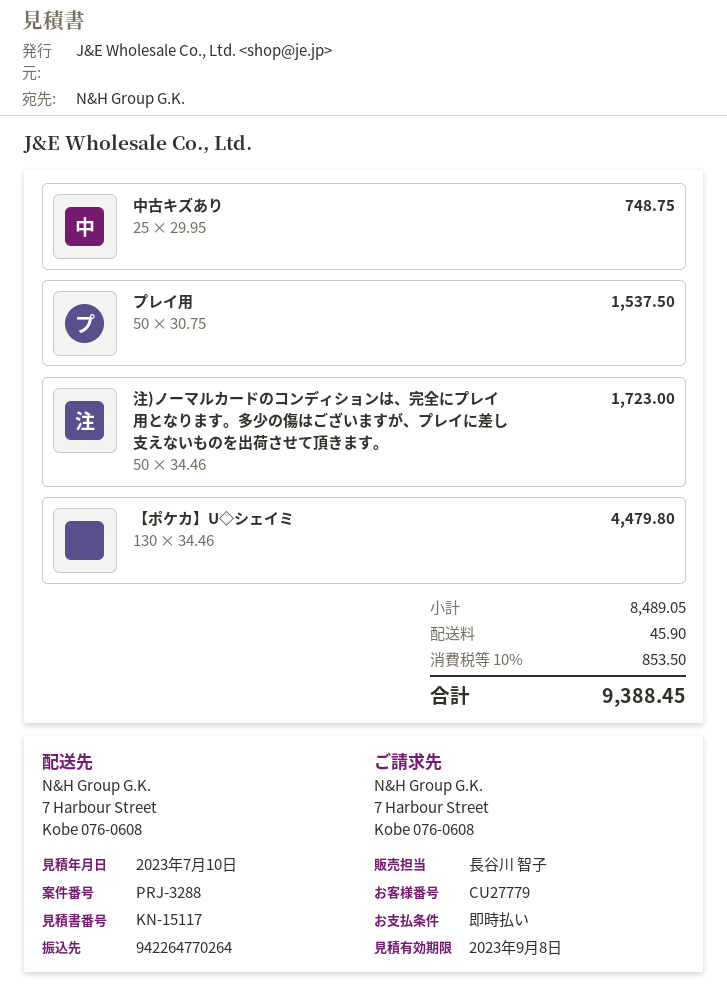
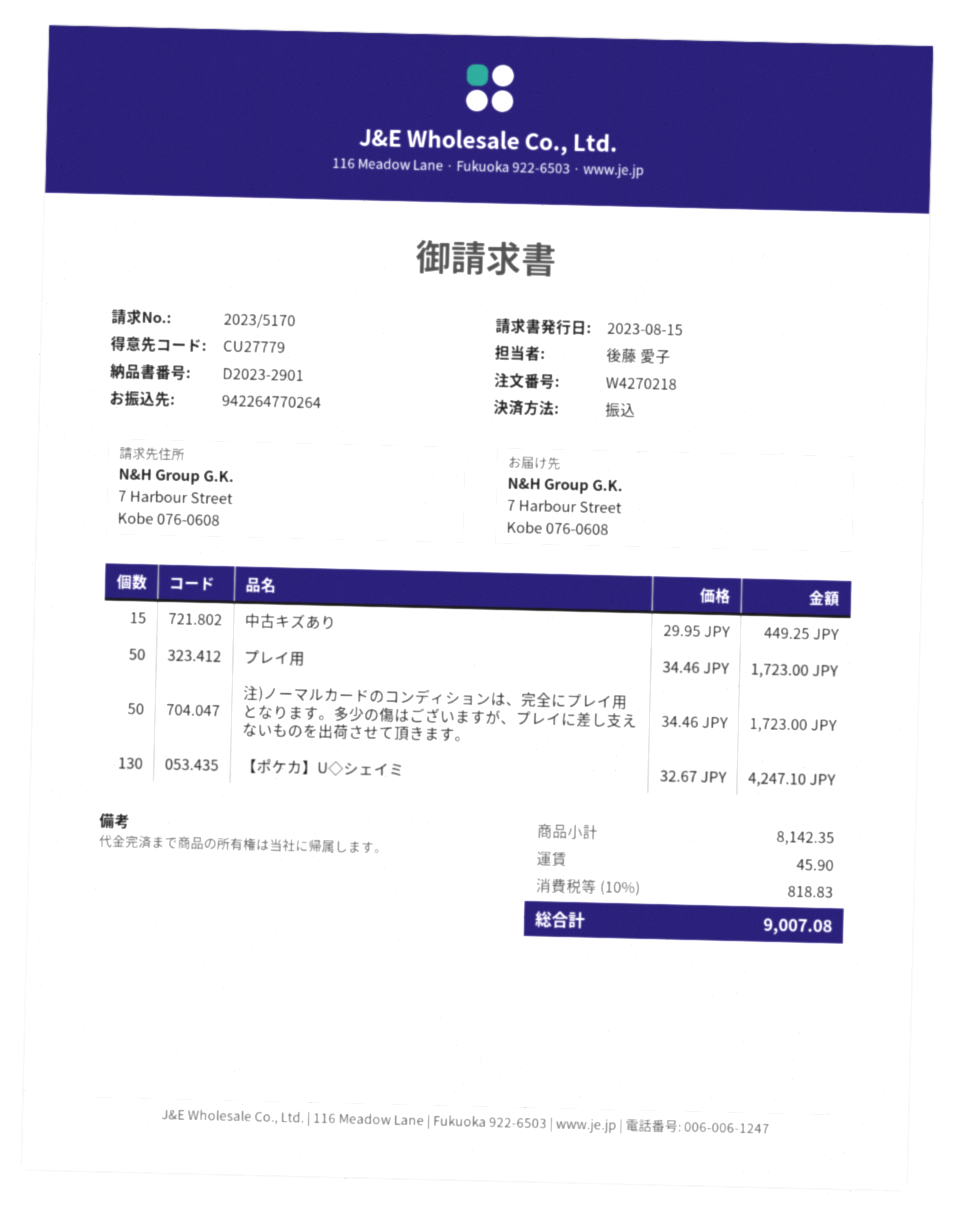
sales rep: 長谷川 智子 -> 後藤 愛子
中古キズあり: 25 x 29.95 = 748.75 -> 15 x 29.95 = 449.25
プレイ用: 50 x 30.75 = 1537.50 -> 50 x 34.46 = 1723.00
【ポケカ】U◇シェイミ: 130 x 34.46 = 4479.80 -> 130 x 32.67 = 4247.10
subtotal: 8489.05 -> 8142.35
tax: 10% = 853.50 -> 10% = 818.83
total: 9388.45 -> 9007.08

